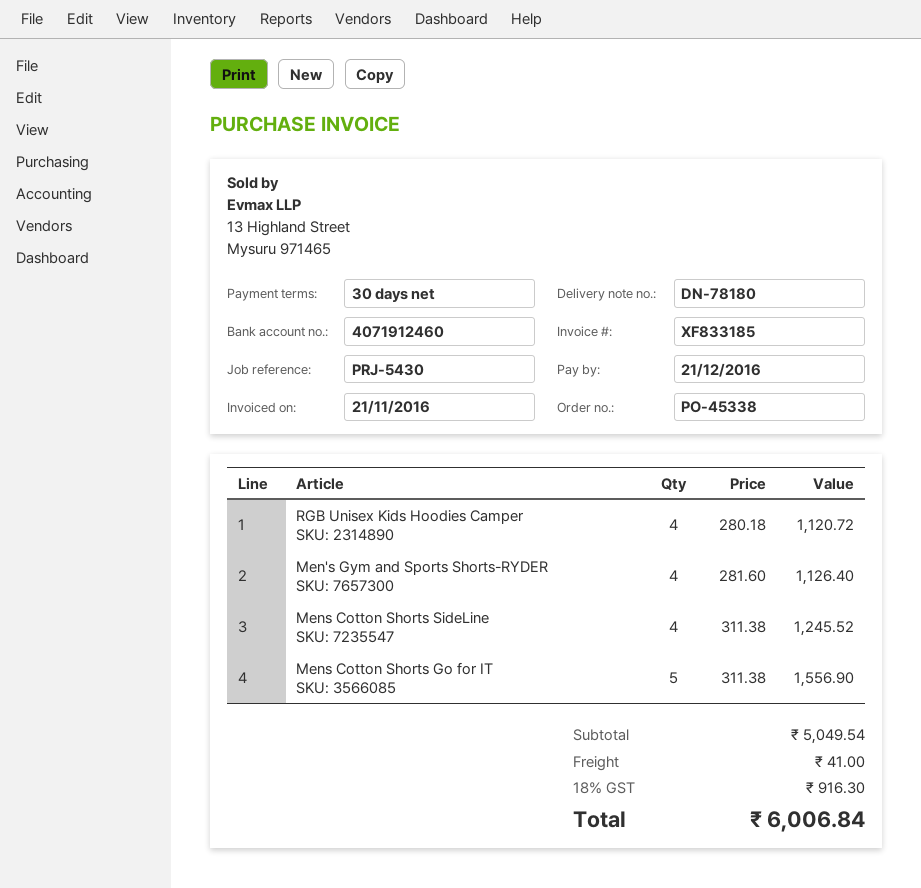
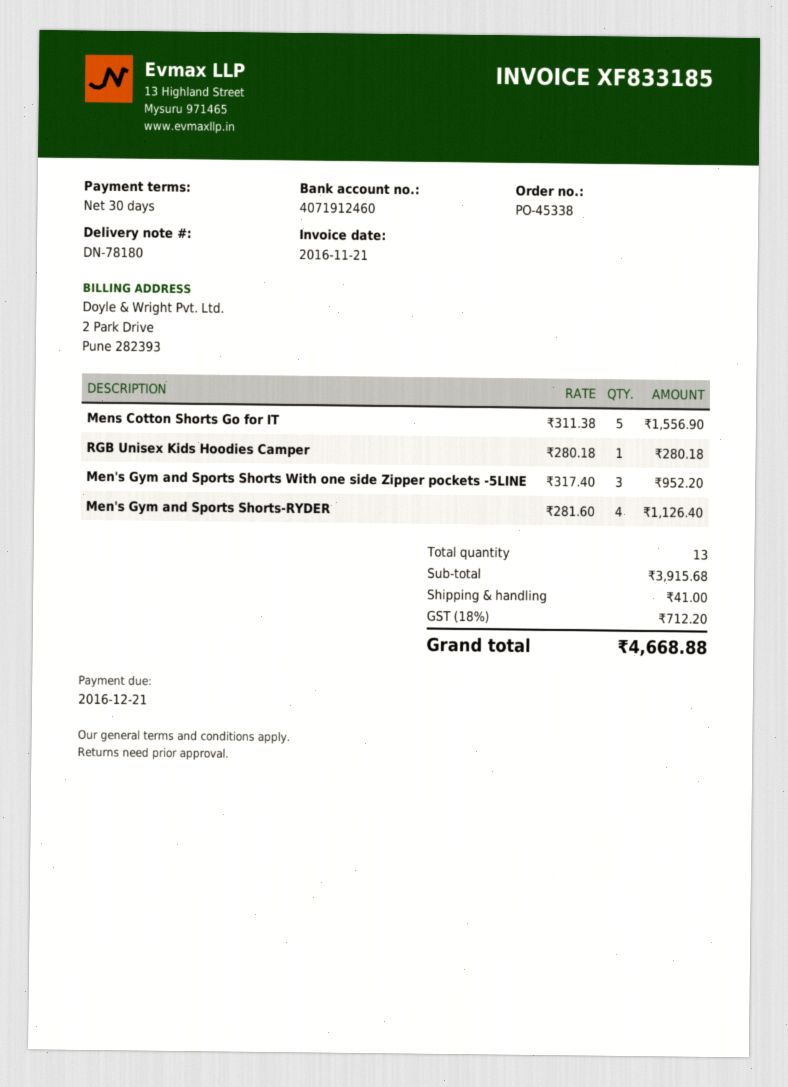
RGB Unisex Kids Hoodies Camper: 4 x 280.18 = 1120.72 -> 1 x 280.18 = 280.18
Mens Cotton Shorts SideLine: 4 x 311.38 = 1245.52 -> none
Men's Gym and Sports Shorts With one side Zipper pockets -5LINE: none -> 3 x 317.40 = 952.20
subtotal: 5049.54 -> 3915.68
tax: 18% = 916.30 -> 18% = 712.20
total: 6006.84 -> 4668.88

